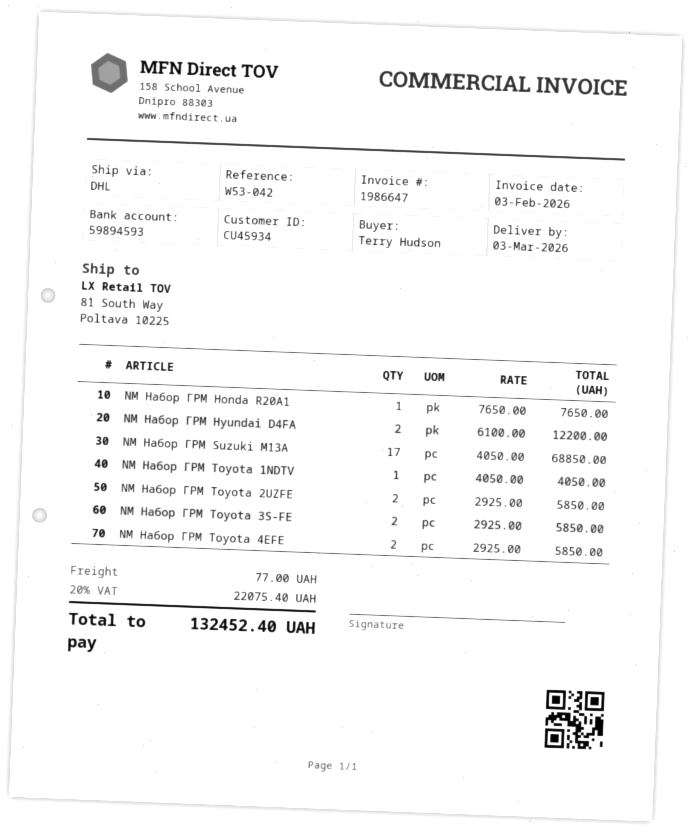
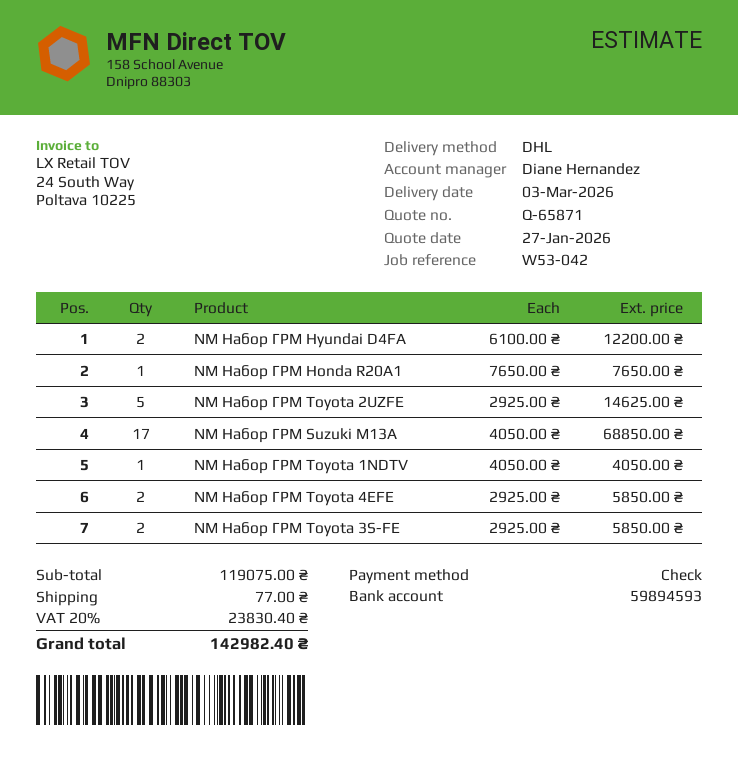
NM Набор ГРМ Toyota 2UZFE: 2 x 2925.00 = 5850.00 -> 5 x 2925.00 = 14625.00
tax: 20% = 22075.40 -> 20% = 23830.40
total: 132452.40 -> 142982.40

